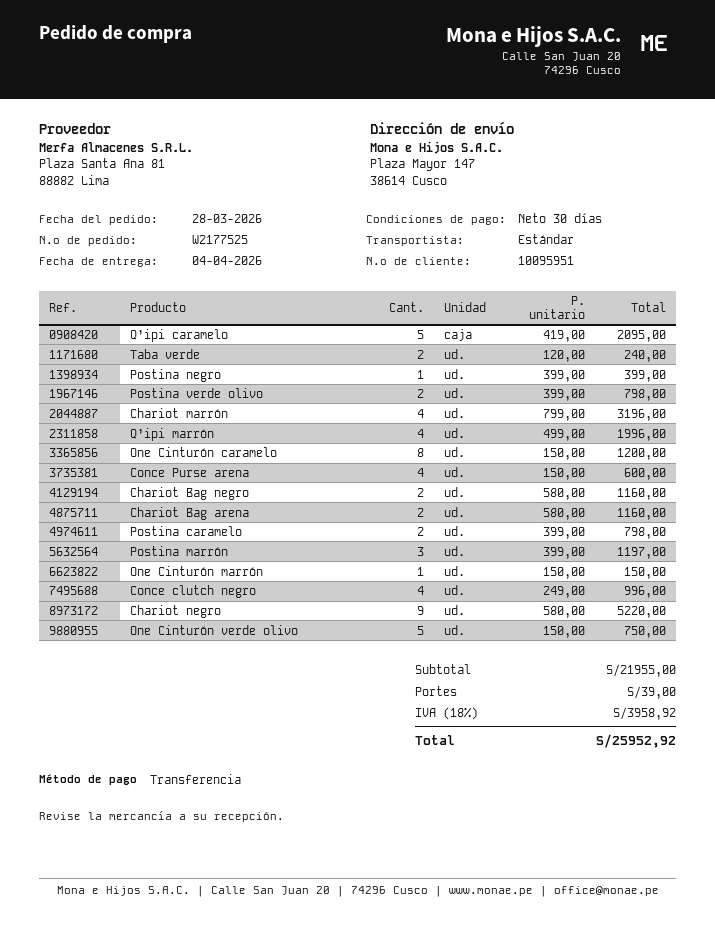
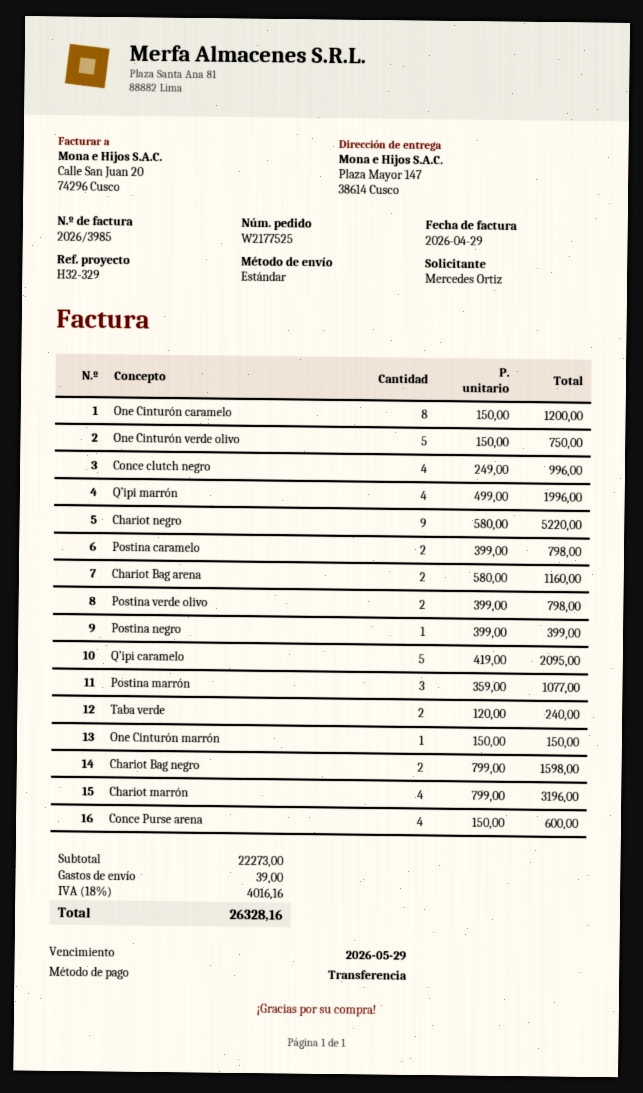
Chariot Bag negro: 2 x 580.00 = 1160.00 -> 2 x 799.00 = 1598.00
Postina marrón: 3 x 399.00 = 1197.00 -> 3 x 359.00 = 1077.00
subtotal: 21955.00 -> 22273.00
tax: 18% = 3958.92 -> 18% = 4016.16
total: 25952.92 -> 26328.16

